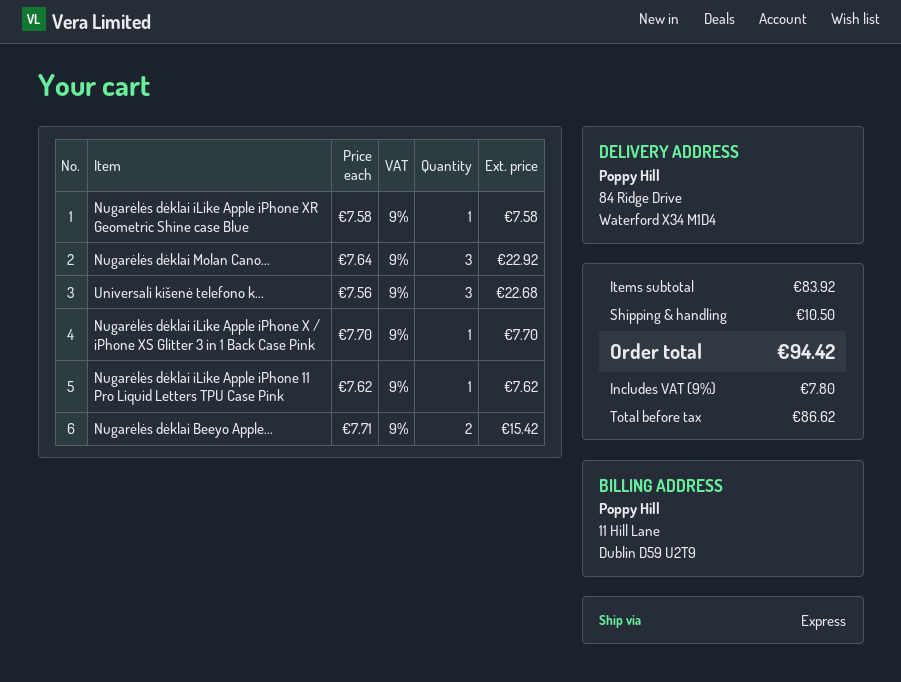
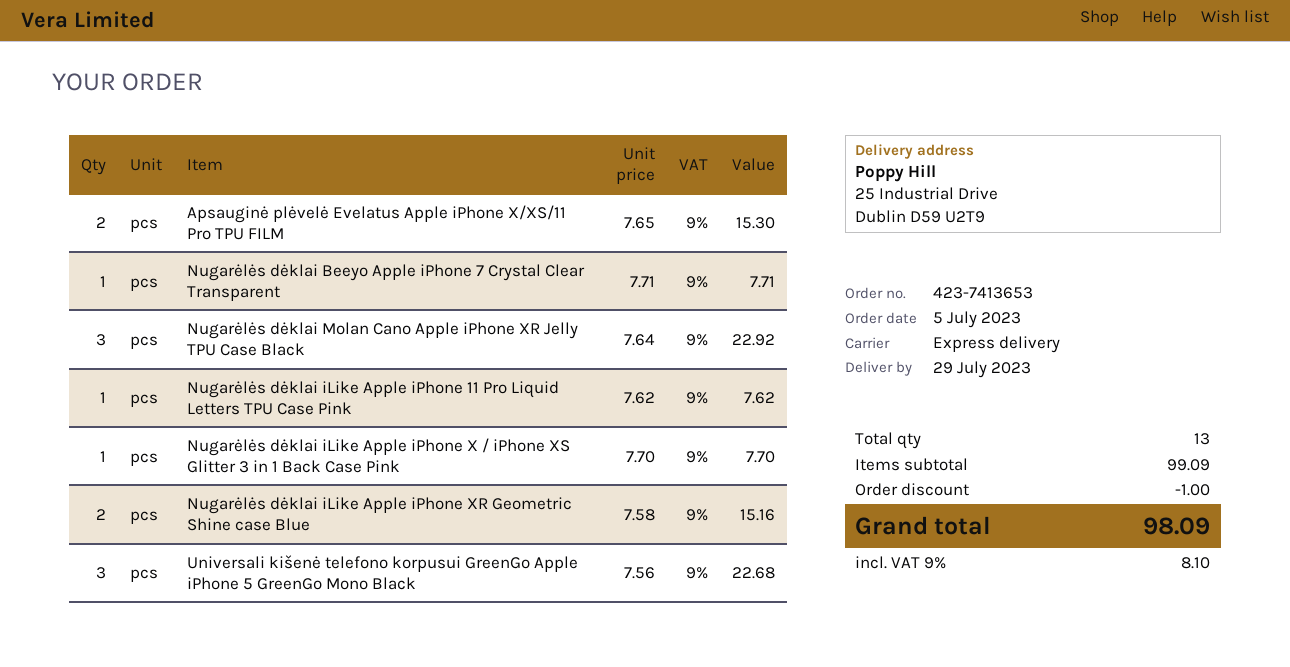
ship to: 84 Ridge Drive, Waterford X34 M1D4 -> 25 Industrial Drive, Dublin D59 U2T9
Nugarėlės dėklai iLike Apple iPhone XR Geometric Shine case Blue: 1 x 7.58 = 7.58 -> 2 x 7.58 = 15.16
Nugarėlės dėklai Beeyo Apple...: 2 x 7.71 = 15.42 -> 1 x 7.71 = 7.71
Apsauginė plėvelė Evelatus Apple iPhone X/XS/11 Pro TPU FILM: none -> 2 x 7.65 = 15.30
subtotal: 83.92 -> 99.09
discount: none -> 1.00
shipping: 10.50 -> none
tax: 9% = 7.80 -> 9% = 8.10
total: 94.42 -> 98.09

